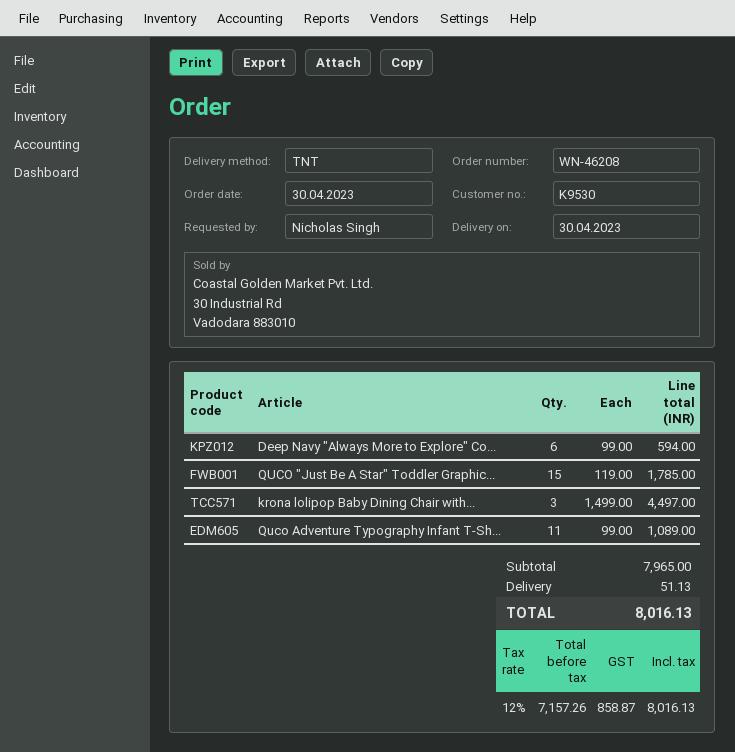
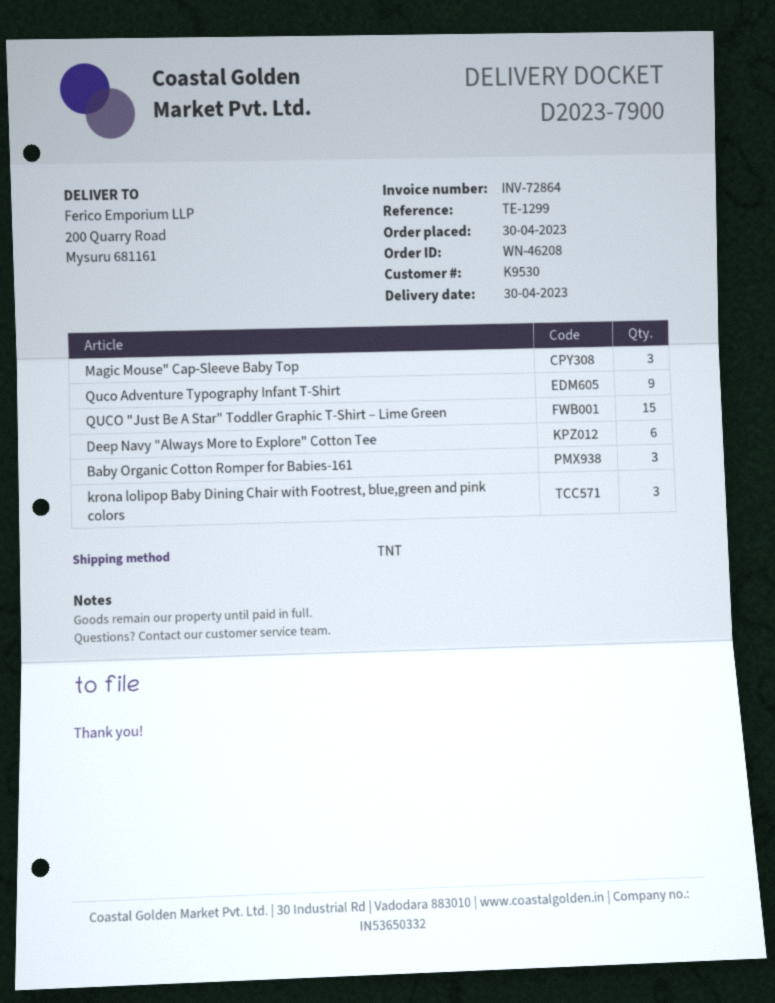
Quco Adventure Typography Infant T-Sh...: 11 -> 9
Magic Mouse" Cap-Sleeve Baby Top: none -> 3
Baby Organic Cotton Romper for Babies-161: none -> 3

